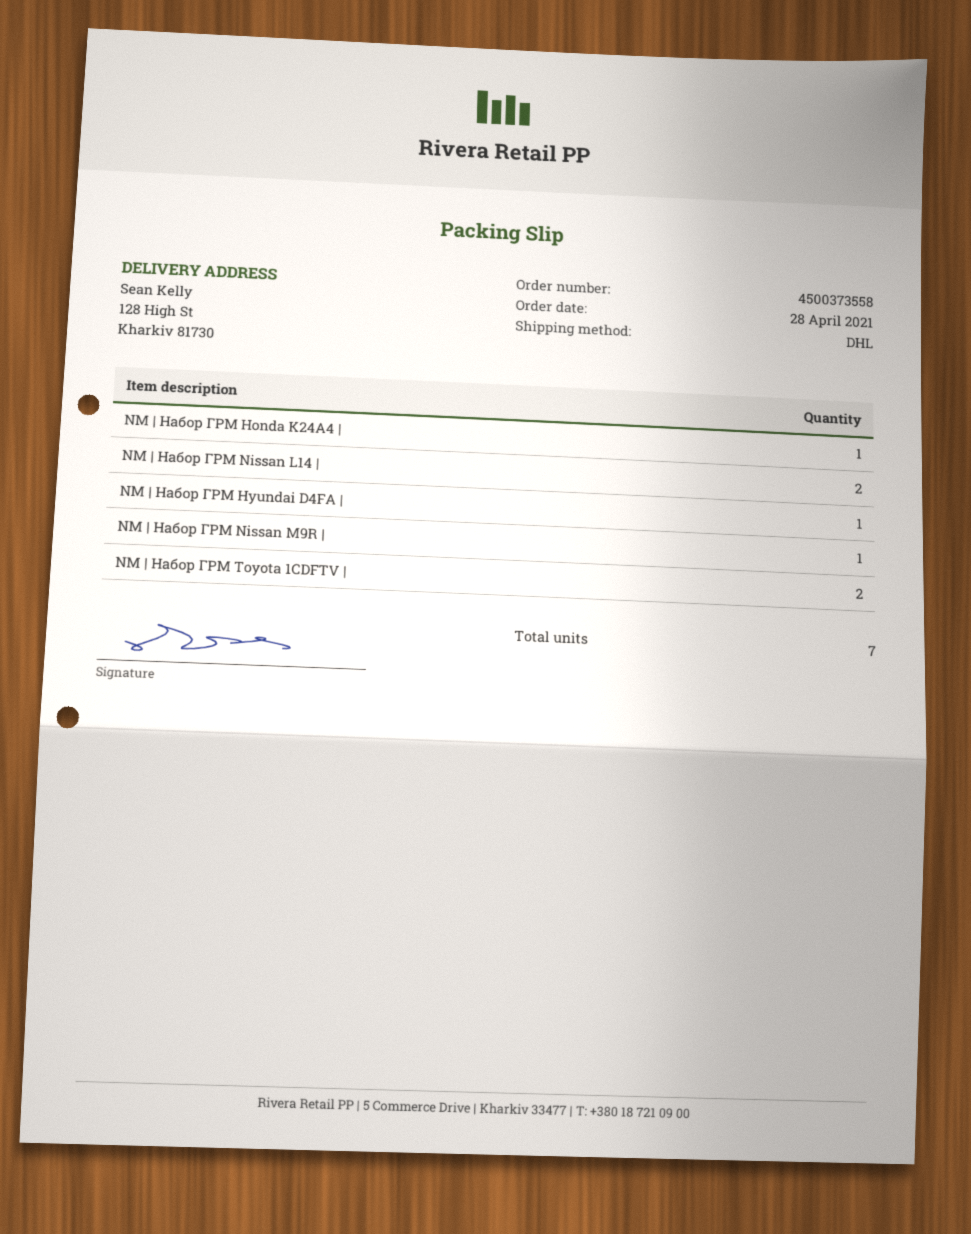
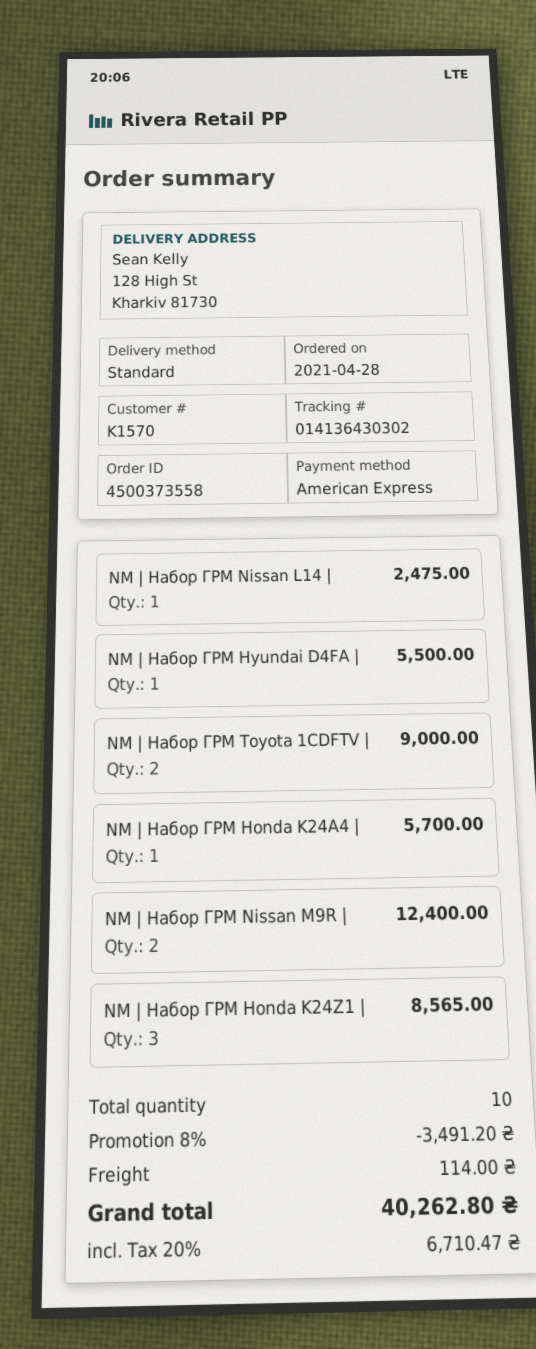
shipping method: DHL -> standard
NM | Набор ГРМ Nissan L14 |: 2 -> 1
NM | Набор ГРМ Nissan M9R |: 1 -> 2
NM | Набор ГРМ Honda K24Z1 |: none -> 3
total quantity: 7 -> 10

